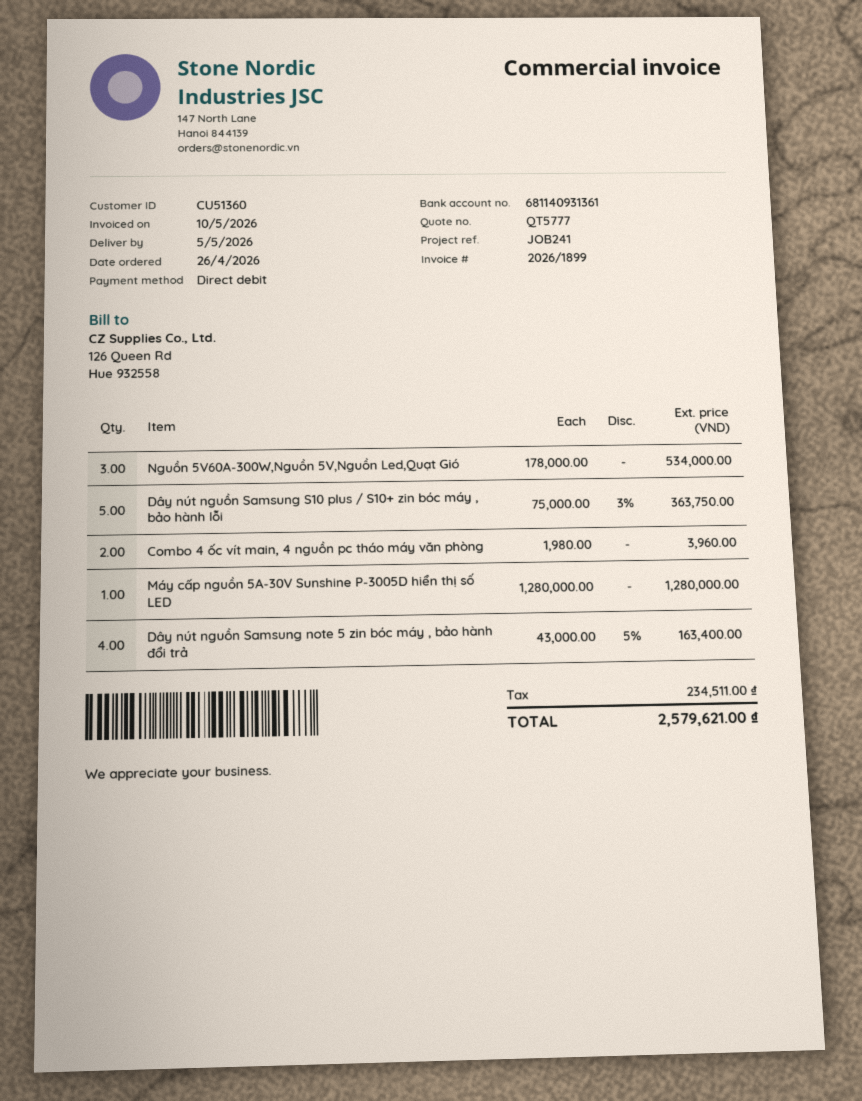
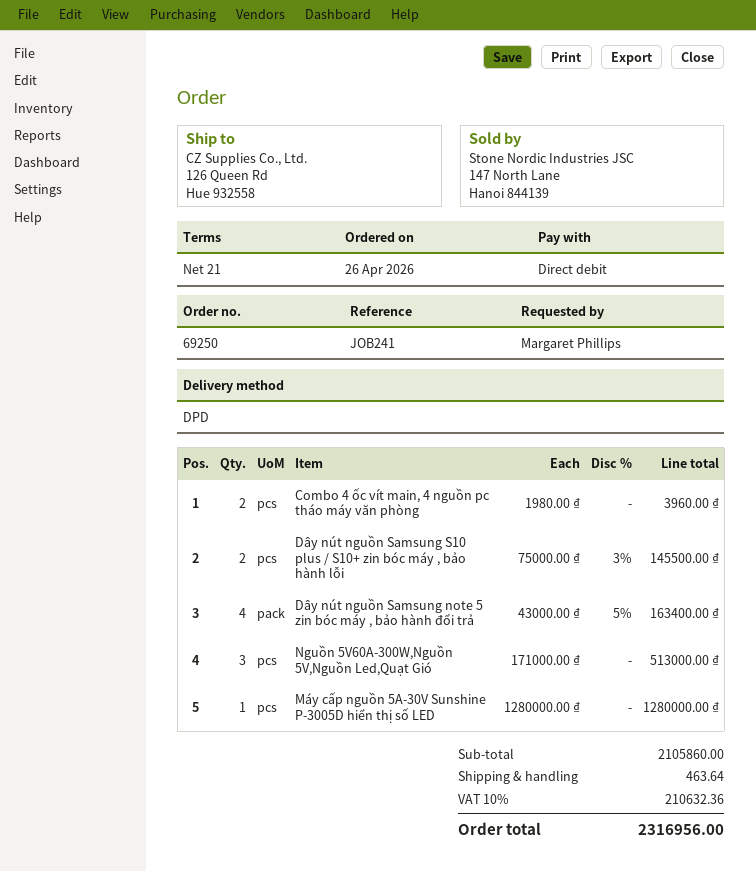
Nguồn 5V60A-300W,Nguồn 5V,Nguồn Led,Quạt Gió: 3 x 178000.00 = 534000.00 -> 3 x 171000.00 = 513000.00
Dây nút nguồn Samsung S10 plus / S10+ zin bóc máy , bảo hành lỗi: 5 x 75000.00 - 3% = 363750.00 -> 2 x 75000.00 - 3% = 145500.00
shipping: none -> 463.64
tax: 234511.00 -> 210632.36
total: 2579621.00 -> 2316956.00

